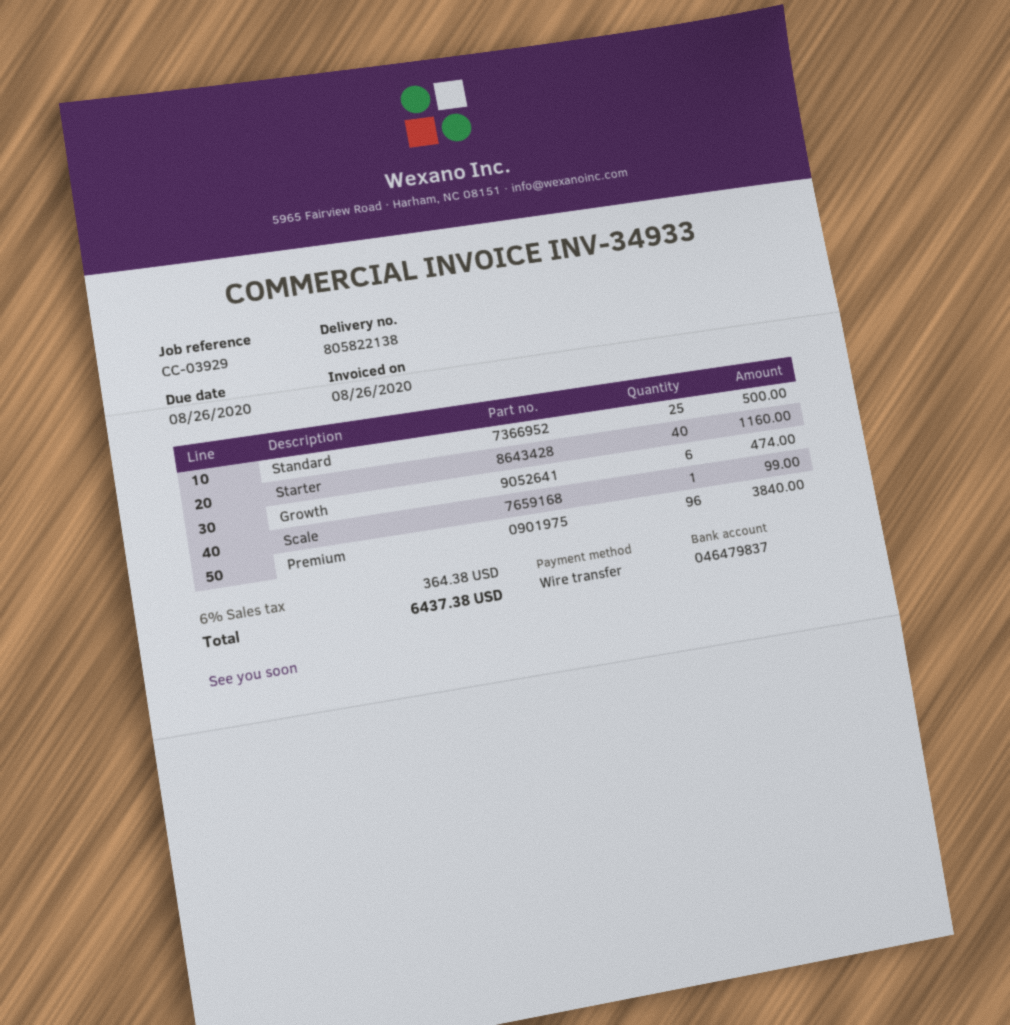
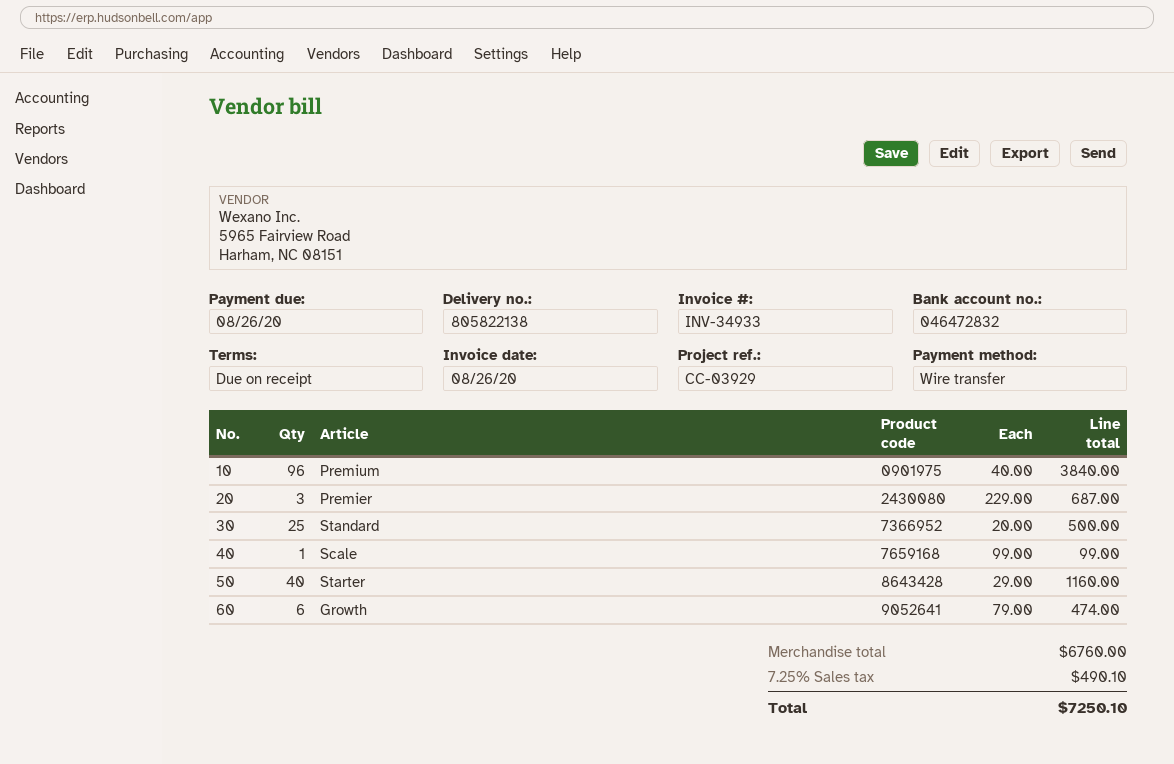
bank account: 046479837 -> 046472832
Premier: none -> 3 for 687.00
tax: 6% = 364.38 -> 7.25% = 490.10
total: 6437.38 -> 7250.10

